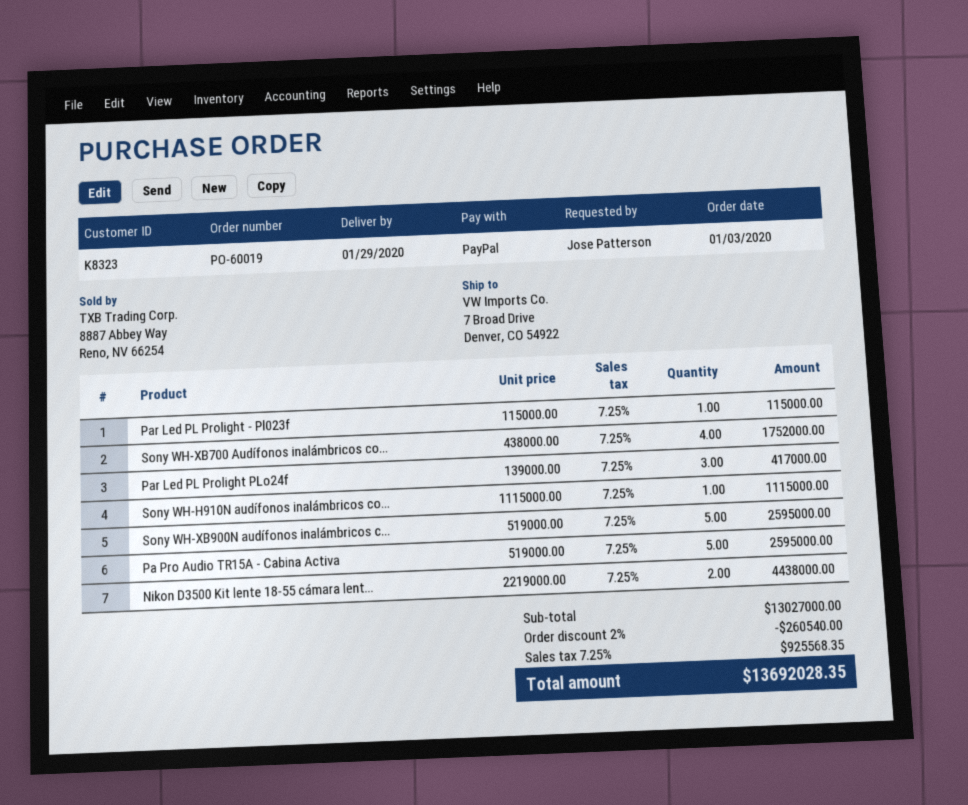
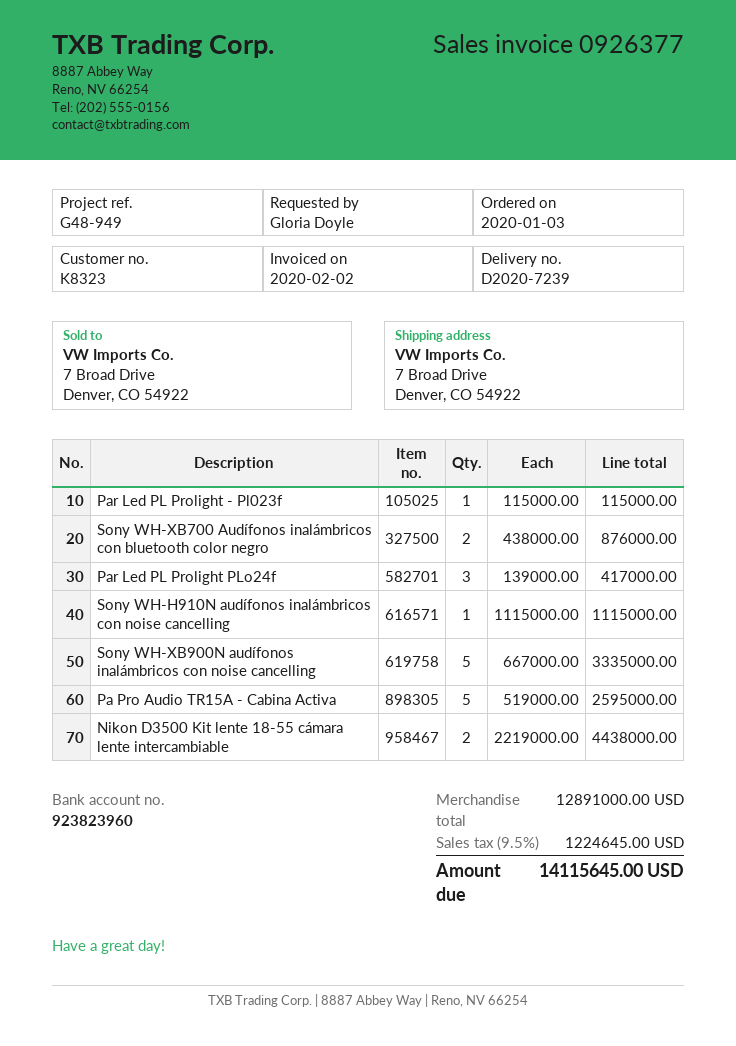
ordered by: Jose Patterson -> Gloria Doyle
Sony WH-XB700 Audífonos inalámbricos co...: 4 x 438000.00 = 1752000.00 -> 2 x 438000.00 = 876000.00
Sony WH-XB900N audífonos inalámbricos c...: 5 x 519000.00 = 2595000.00 -> 5 x 667000.00 = 3335000.00
subtotal: 13027000.00 -> 12891000.00
discount: 2% = 260540.00 -> none
tax: 7.25% = 925568.35 -> 9.5% = 1224645.00
total: 13692028.35 -> 14115645.00

